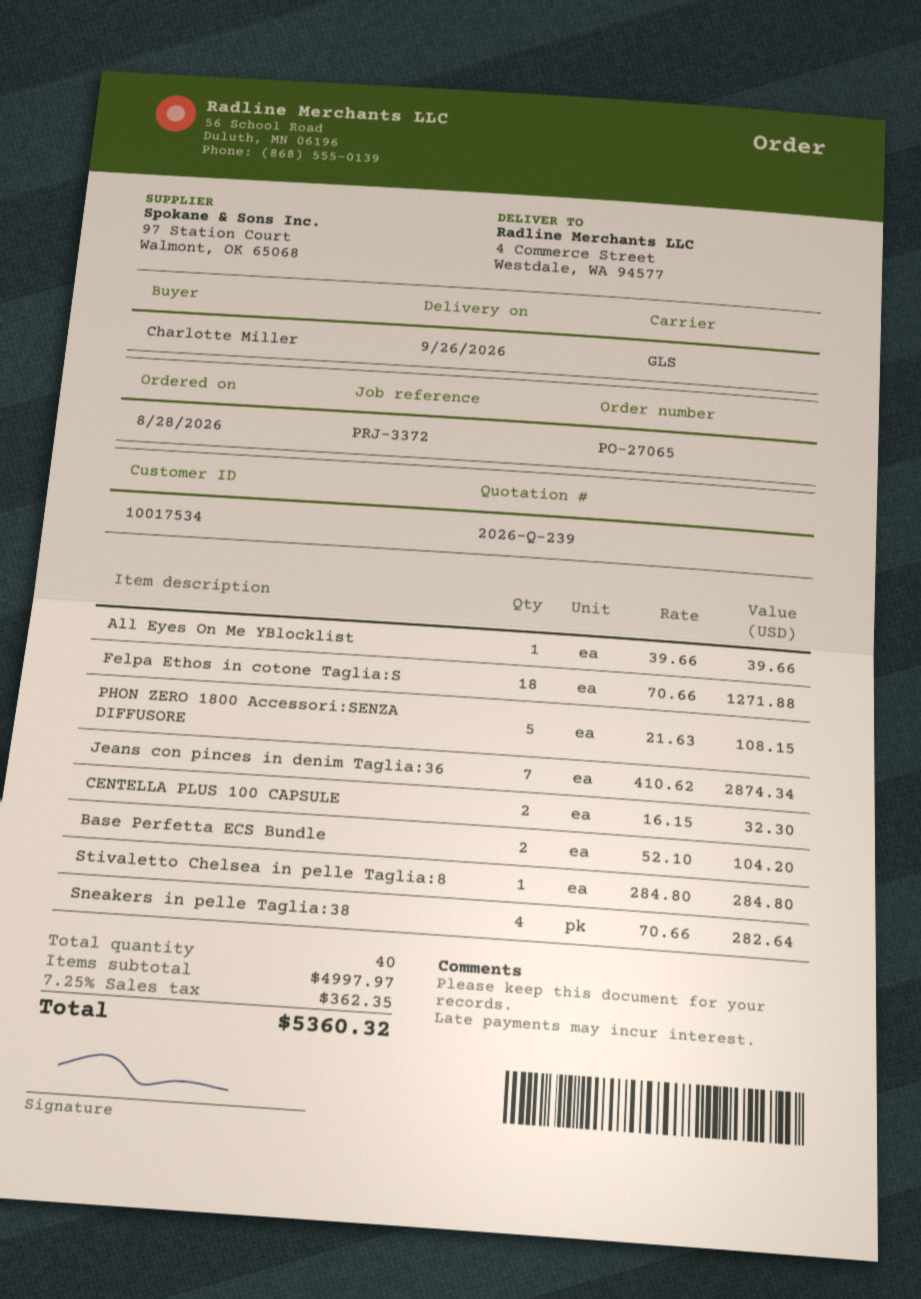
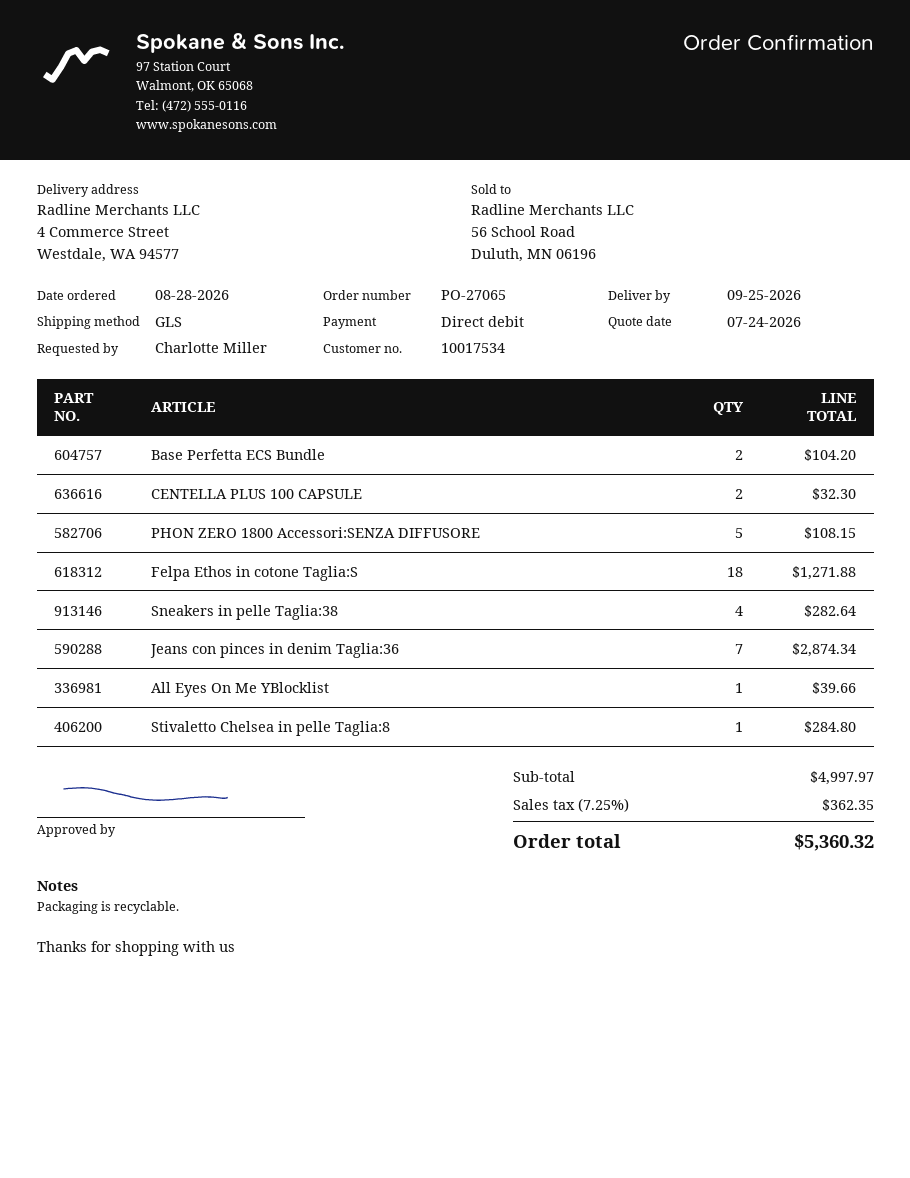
delivery date: 2026-09-26 -> 2026-09-25

